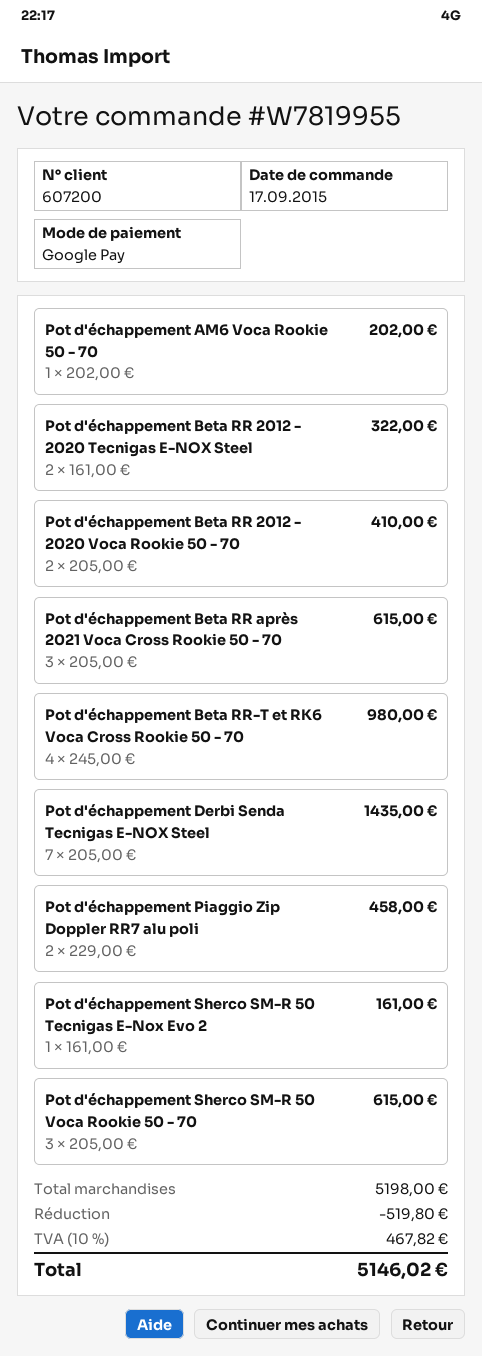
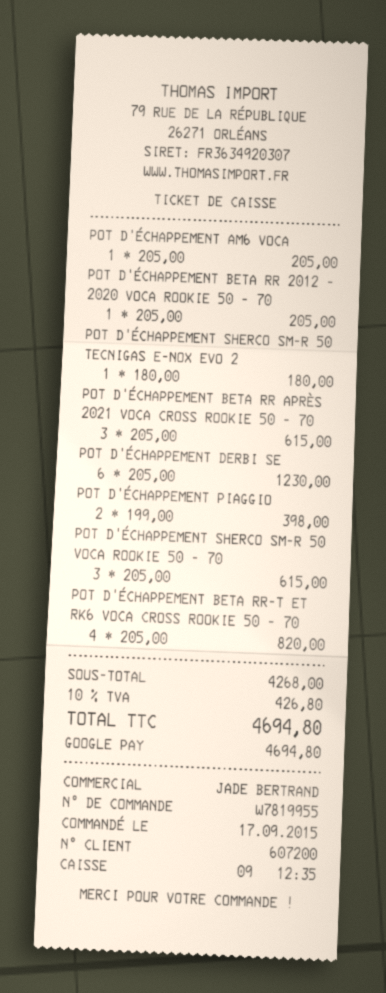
Pot d'échappement AM6 Voca Rookie 50 - 70: 1 x 202.00 = 202.00 -> 1 x 205.00 = 205.00
Pot d'échappement Beta RR 2012 - 2020 Tecnigas E-NOX Steel: 2 x 161.00 = 322.00 -> none
Pot d'échappement Beta RR 2012 - 2020 Voca Rookie 50 - 70: 2 x 205.00 = 410.00 -> 1 x 205.00 = 205.00
Pot d'échappement Beta RR-T et RK6 Voca Cross Rookie 50 - 70: 4 x 245.00 = 980.00 -> 4 x 205.00 = 820.00
Pot d'échappement Derbi Senda Tecnigas E-NOX Steel: 7 x 205.00 = 1435.00 -> 6 x 205.00 = 1230.00
Pot d'échappement Piaggio Zip Doppler RR7 alu poli: 2 x 229.00 = 458.00 -> 2 x 199.00 = 398.00
Pot d'échappement Sherco SM-R 50 Tecnigas E-Nox Evo 2: 1 x 161.00 = 161.00 -> 1 x 180.00 = 180.00
subtotal: 5198.00 -> 4268.00
discount: 519.80 -> none
tax: 10% = 467.82 -> 10% = 426.80
total: 5146.02 -> 4694.80

